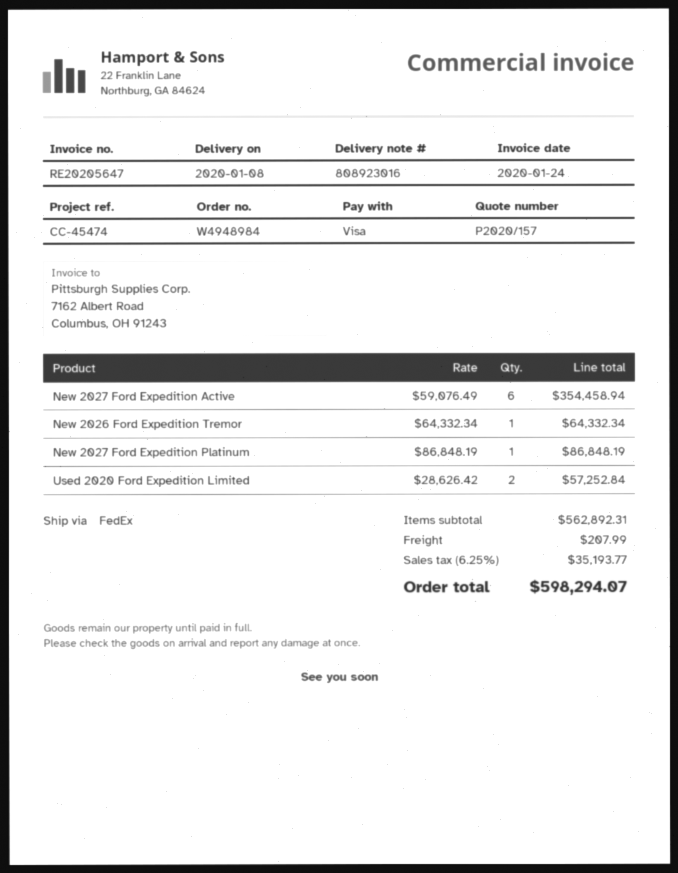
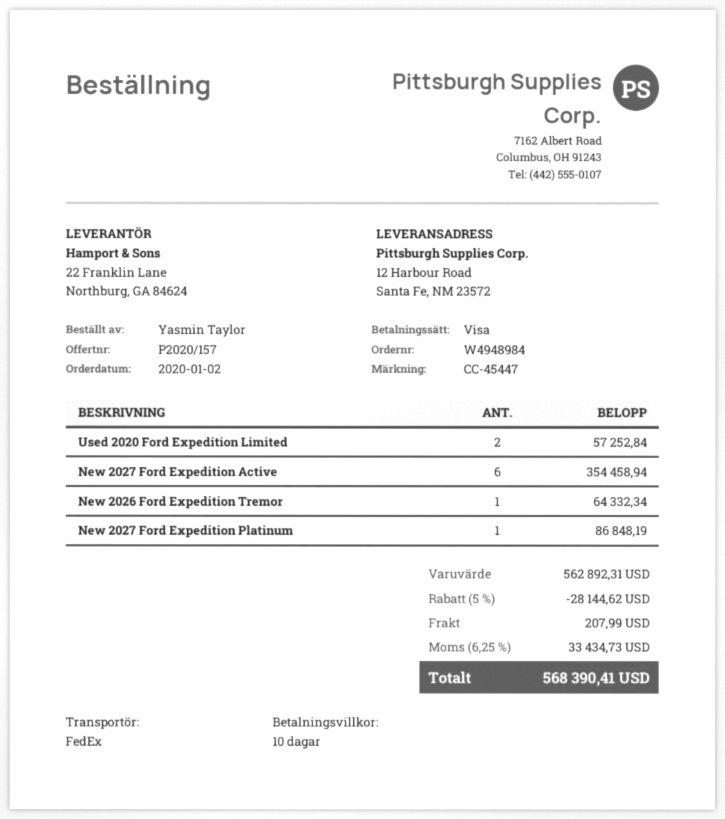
reference: CC-45474 -> CC-45447
discount: none -> 5% = 28144.62
tax: 6.25% = 35193.77 -> 6.25% = 33434.73
total: 598294.07 -> 568390.41

